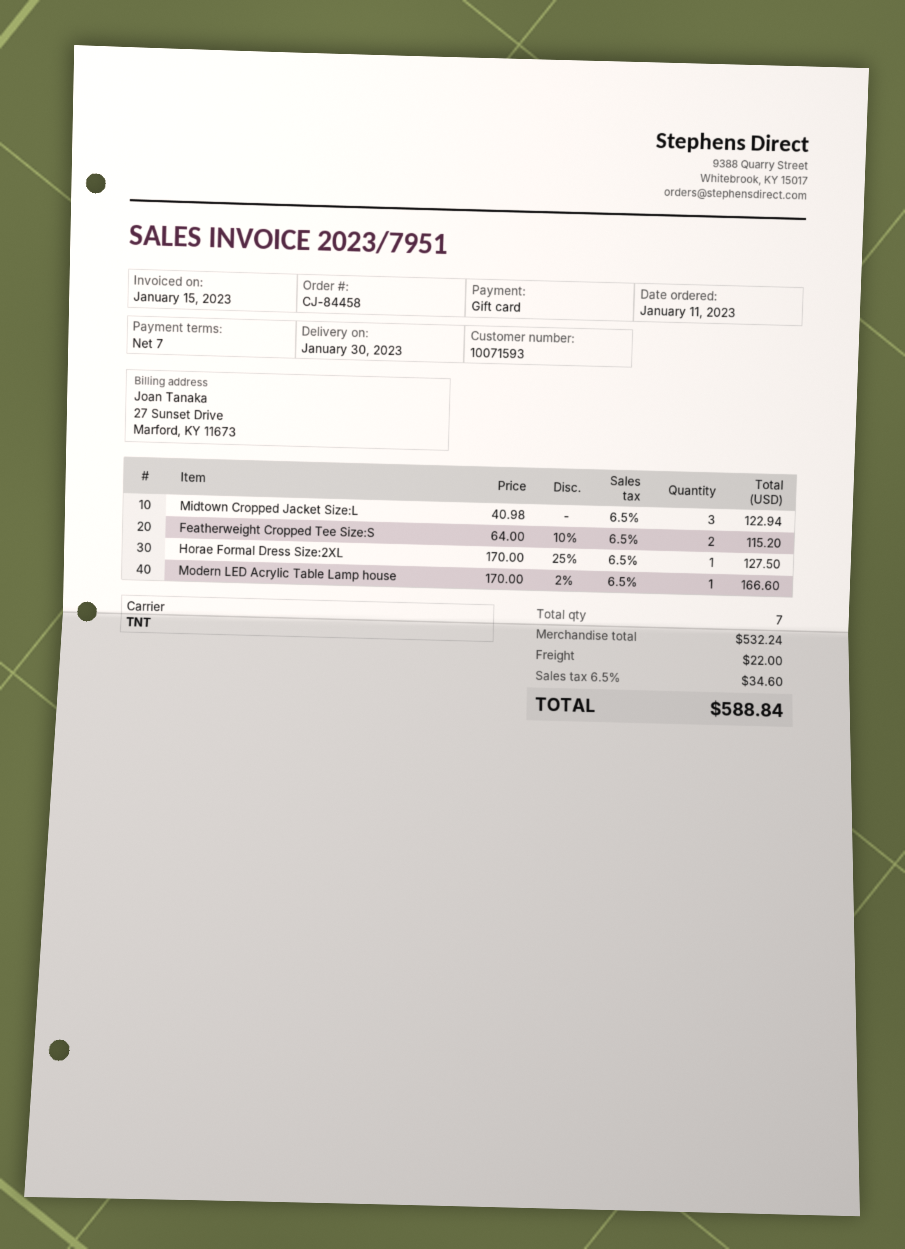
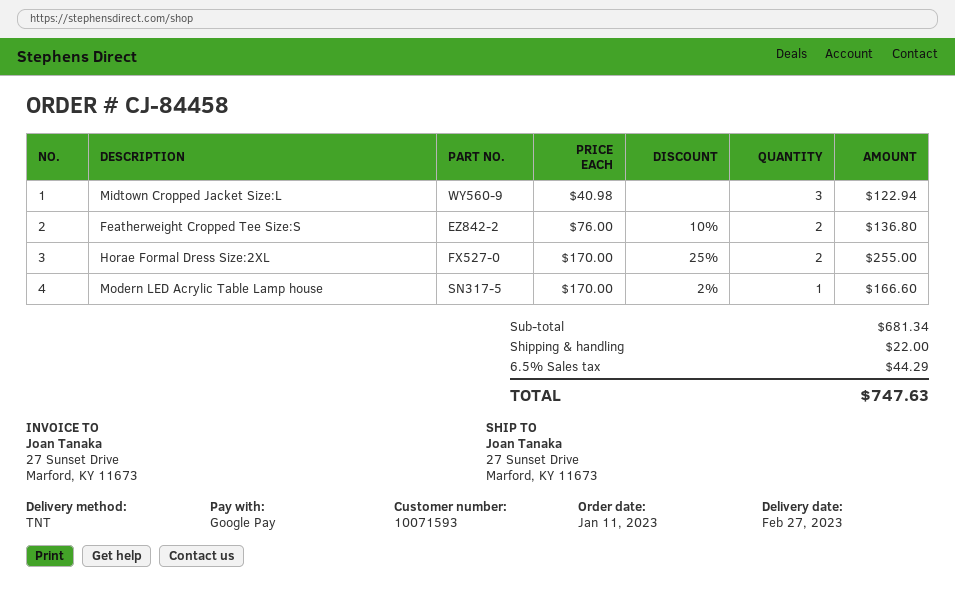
delivery date: 2023-01-30 -> 2023-02-27
payment method: gift card -> Google Pay
Featherweight Cropped Tee Size:S: 2 x 64.00 - 10% = 115.20 -> 2 x 76.00 - 10% = 136.80
Horae Formal Dress Size:2XL: 1 x 170.00 - 25% = 127.50 -> 2 x 170.00 - 25% = 255.00
subtotal: 532.24 -> 681.34
tax: 6.5% = 34.60 -> 6.5% = 44.29
total: 588.84 -> 747.63

